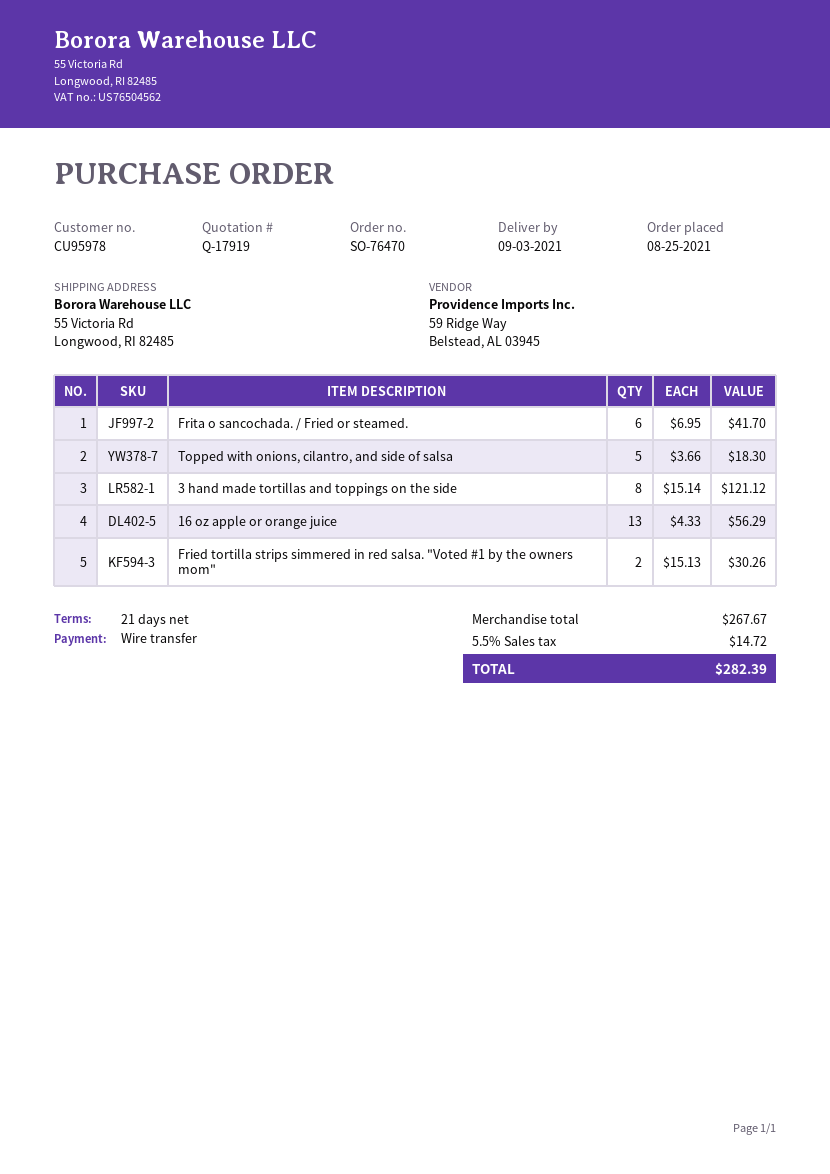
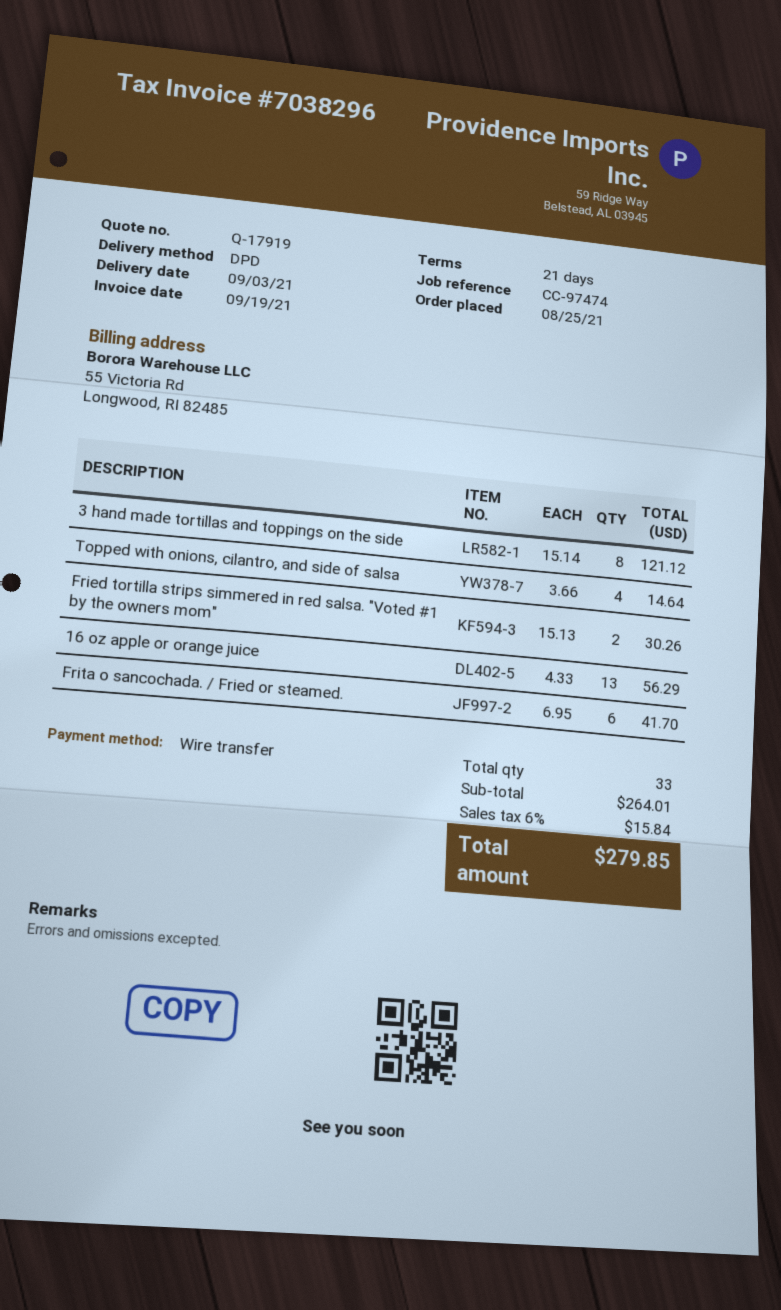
Topped with onions, cilantro, and side of salsa: 5 x 3.66 = 18.30 -> 4 x 3.66 = 14.64
subtotal: 267.67 -> 264.01
tax: 5.5% = 14.72 -> 6% = 15.84
total: 282.39 -> 279.85

